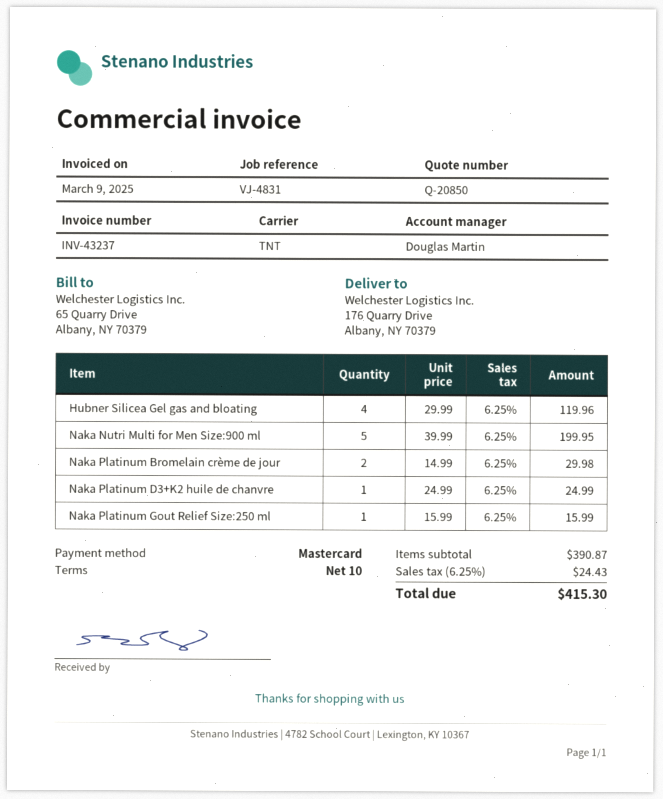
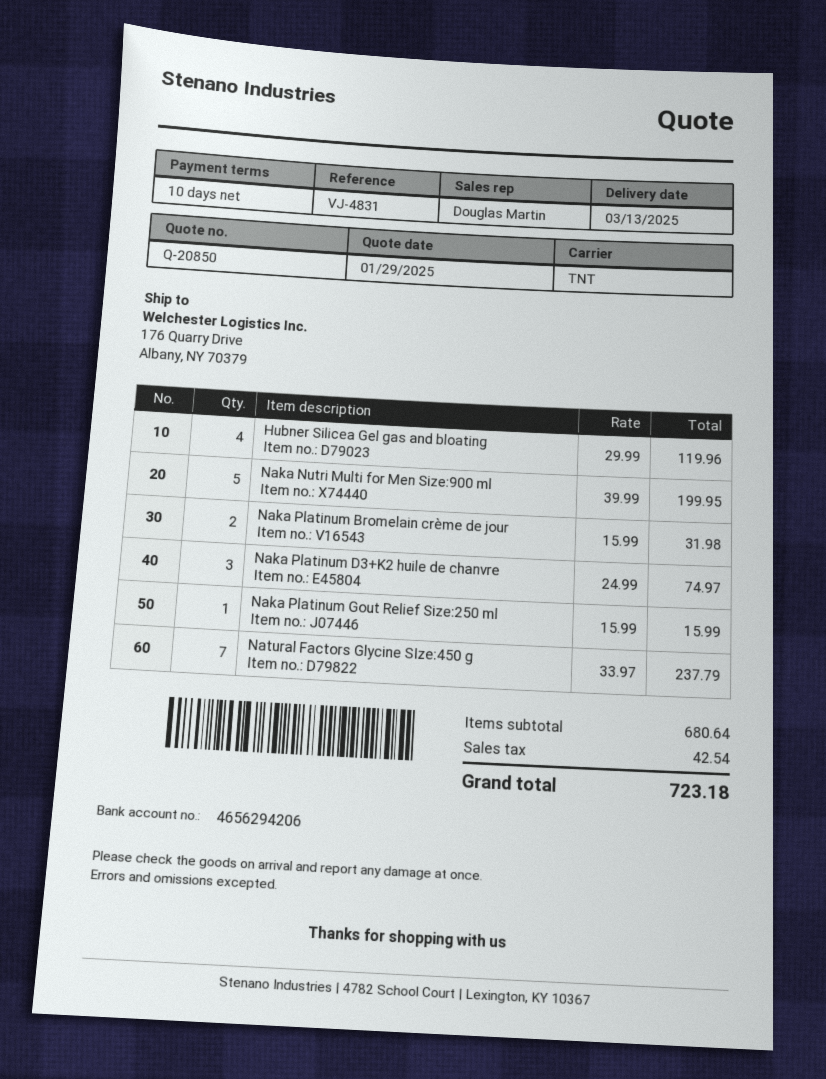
Naka Platinum Bromelain crème de jour: 2 x 14.99 = 29.98 -> 2 x 15.99 = 31.98
Naka Platinum D3+K2 huile de chanvre: 1 x 24.99 = 24.99 -> 3 x 24.99 = 74.97
Natural Factors Glycine SIze:450 g: none -> 7 x 33.97 = 237.79
subtotal: 390.87 -> 680.64
tax: 24.43 -> 42.54
total: 415.30 -> 723.18

